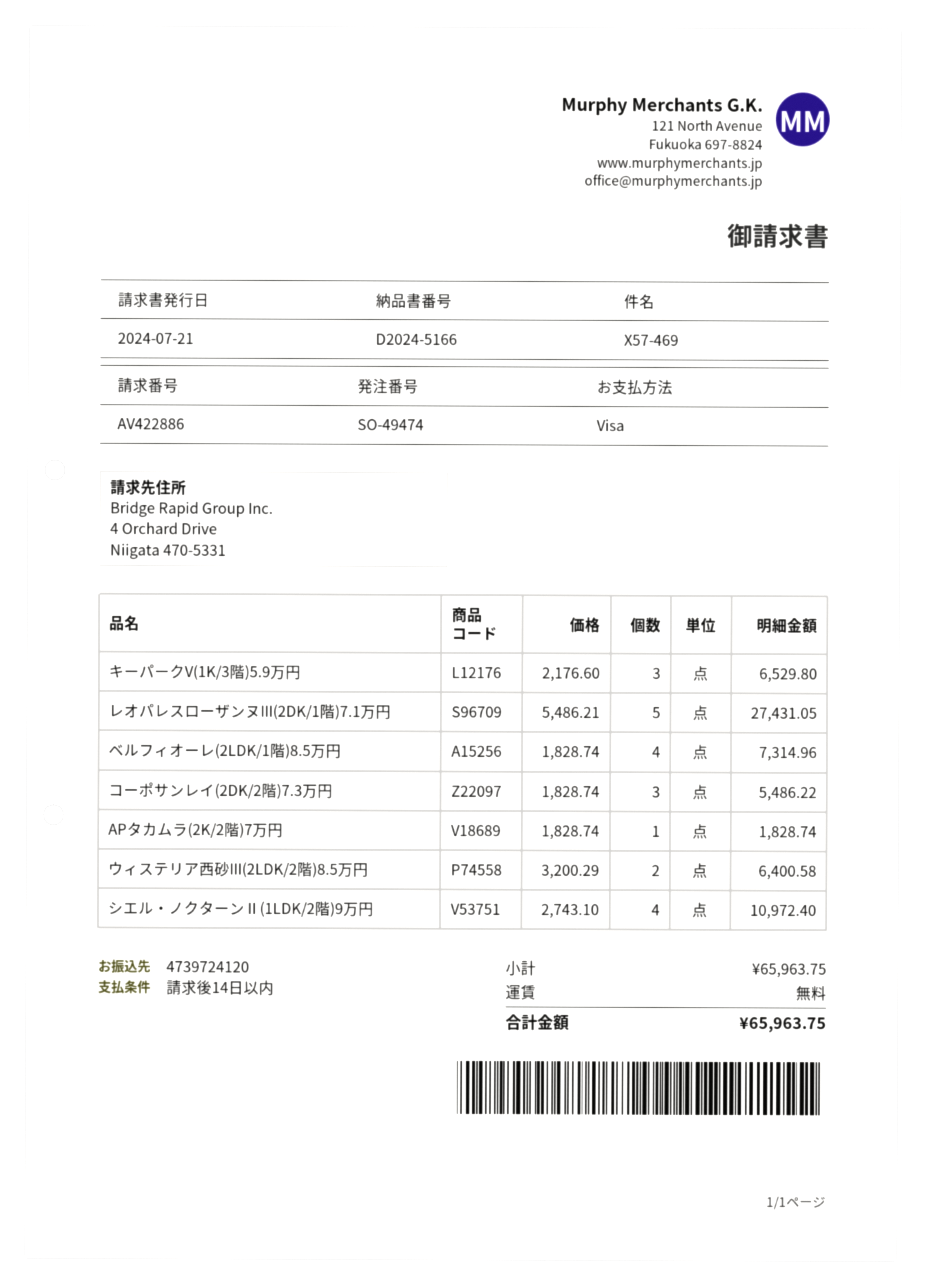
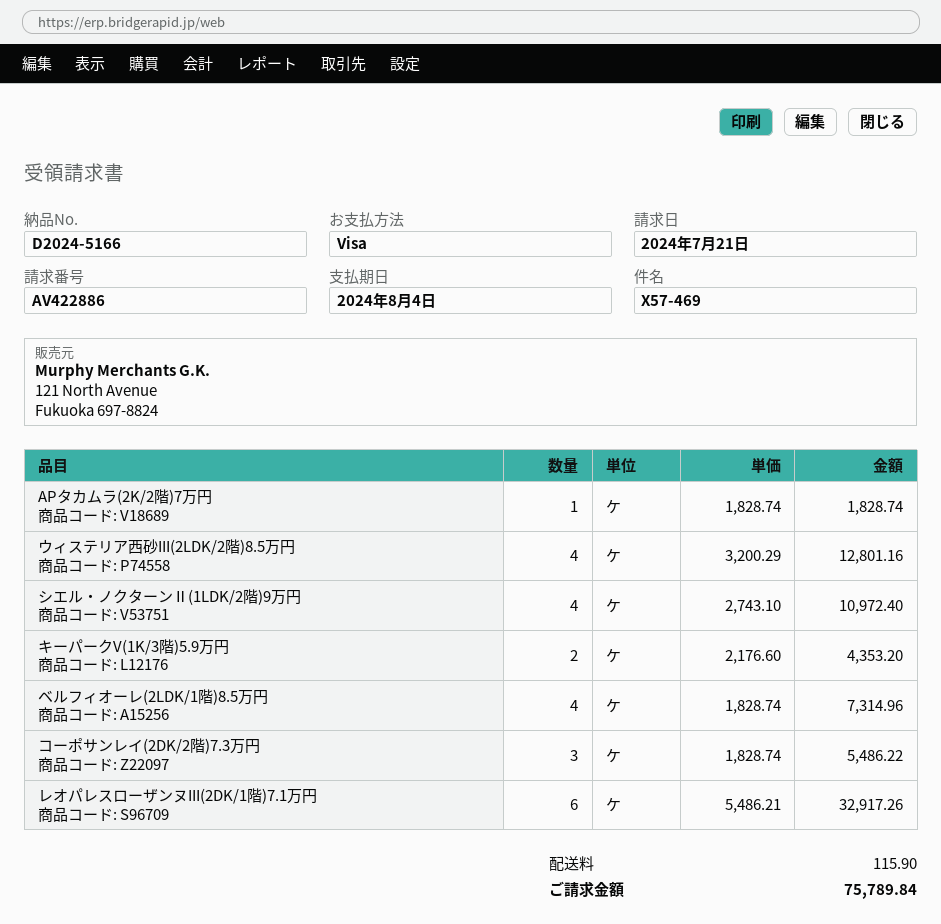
キーパークV(1K/3階)5.9万円: 3 x 2176.60 = 6529.80 -> 2 x 2176.60 = 4353.20
レオパレスローザンヌIII(2DK/1階)7.1万円: 5 x 5486.21 = 27431.05 -> 6 x 5486.21 = 32917.26
ウィステリア西砂III(2LDK/2階)8.5万円: 2 x 3200.29 = 6400.58 -> 4 x 3200.29 = 12801.16
shipping: 0.00 -> 115.90
total: 65963.75 -> 75789.84

